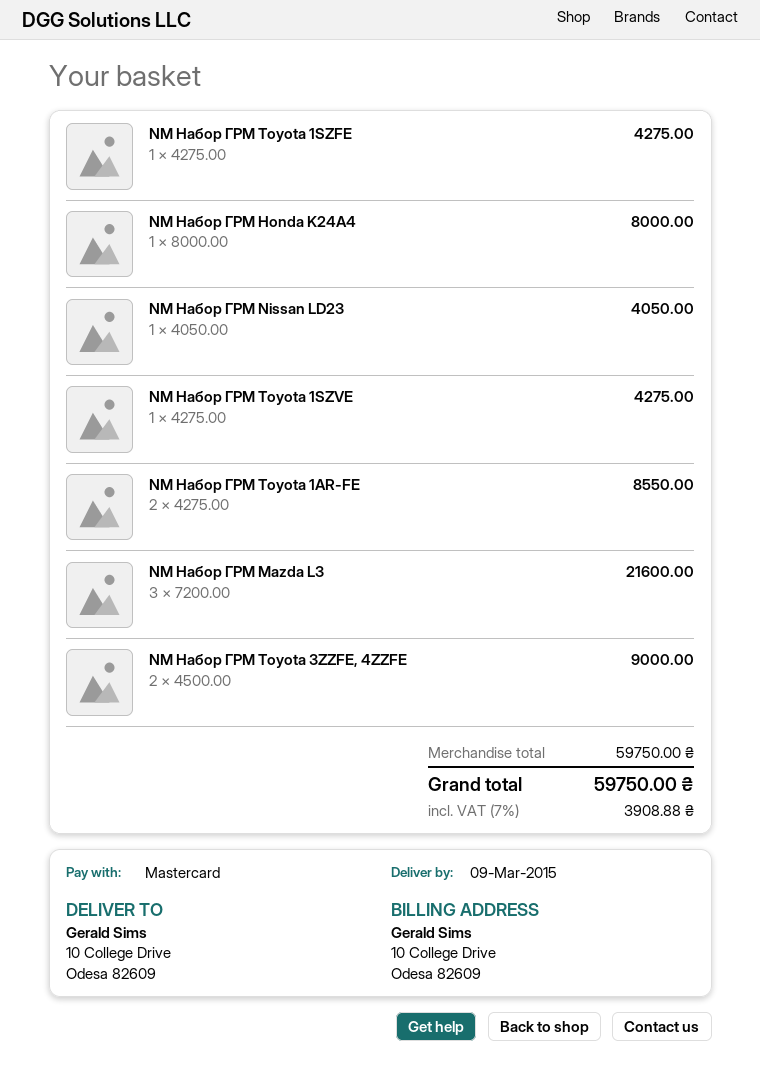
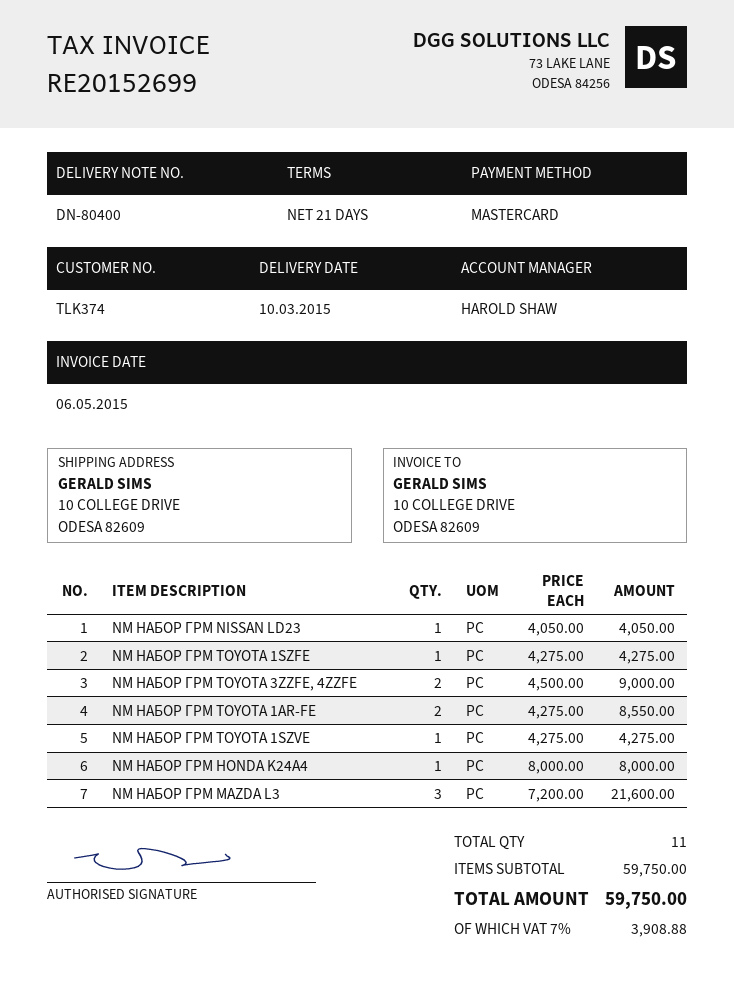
delivery date: 2015-03-09 -> 2015-03-10

